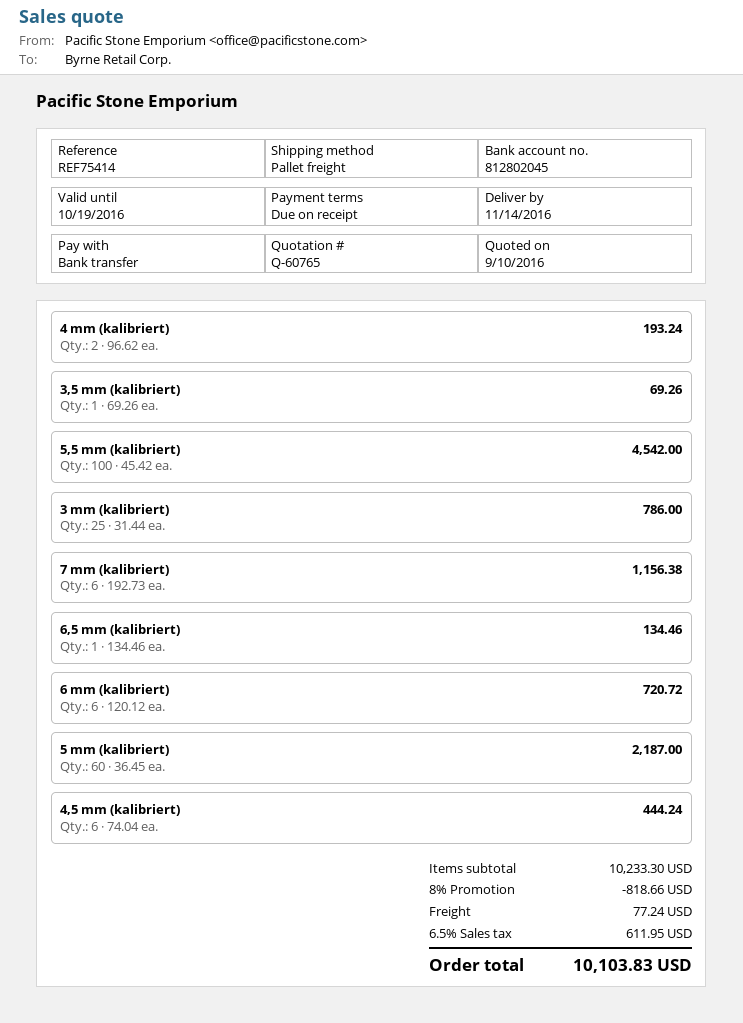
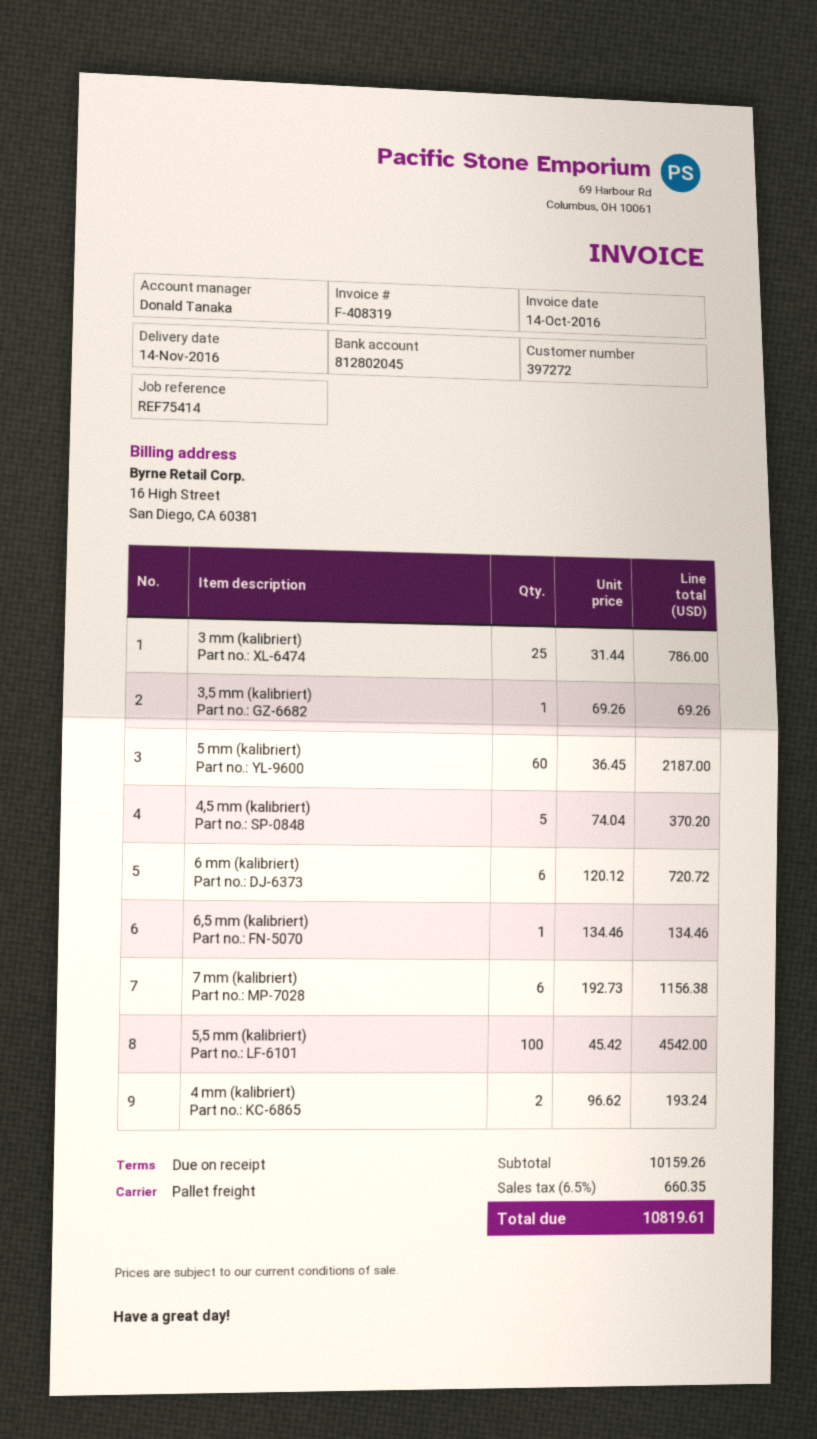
4,5 mm (kalibriert): 6 x 74.04 = 444.24 -> 5 x 74.04 = 370.20
subtotal: 10233.30 -> 10159.26
discount: 8% = 818.66 -> none
shipping: 77.24 -> none
tax: 6.5% = 611.95 -> 6.5% = 660.35
total: 10103.83 -> 10819.61

